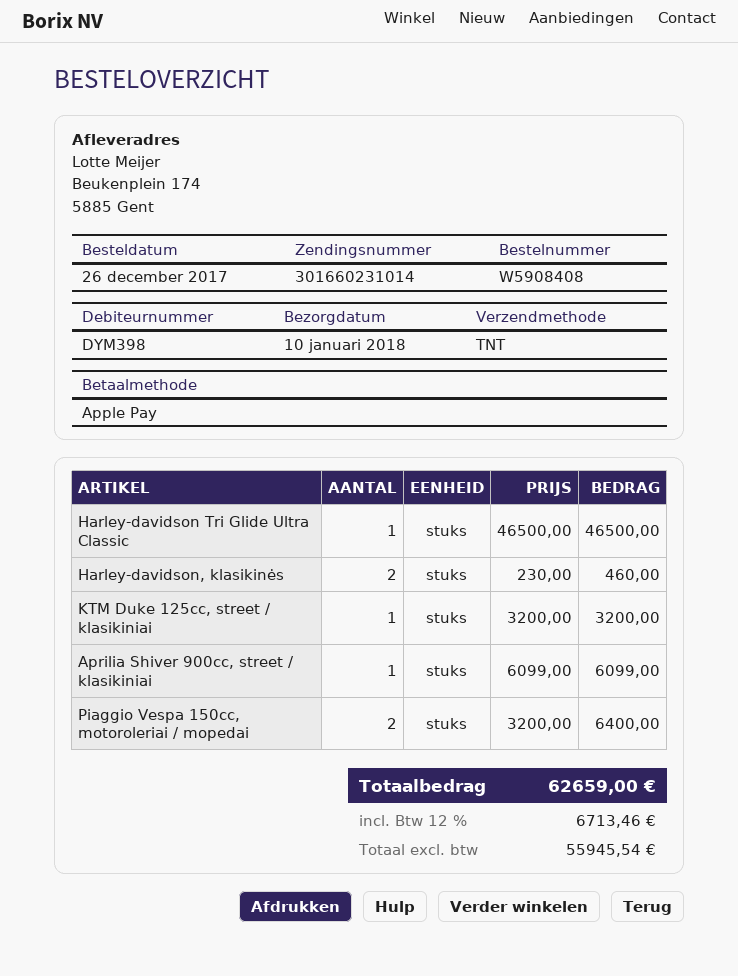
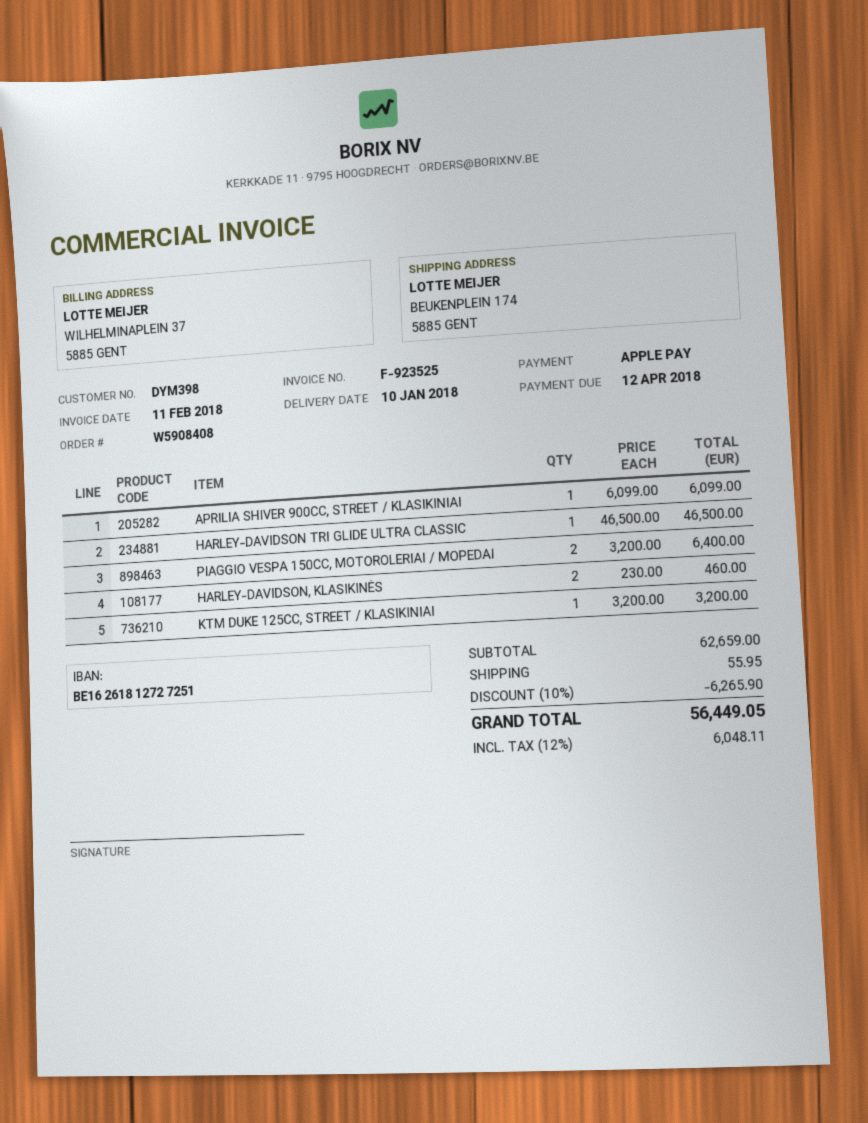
discount: none -> 10% = 6265.90
shipping: none -> 55.95
tax: 12% = 6713.46 -> 12% = 6048.11
total: 62659.00 -> 56449.05

